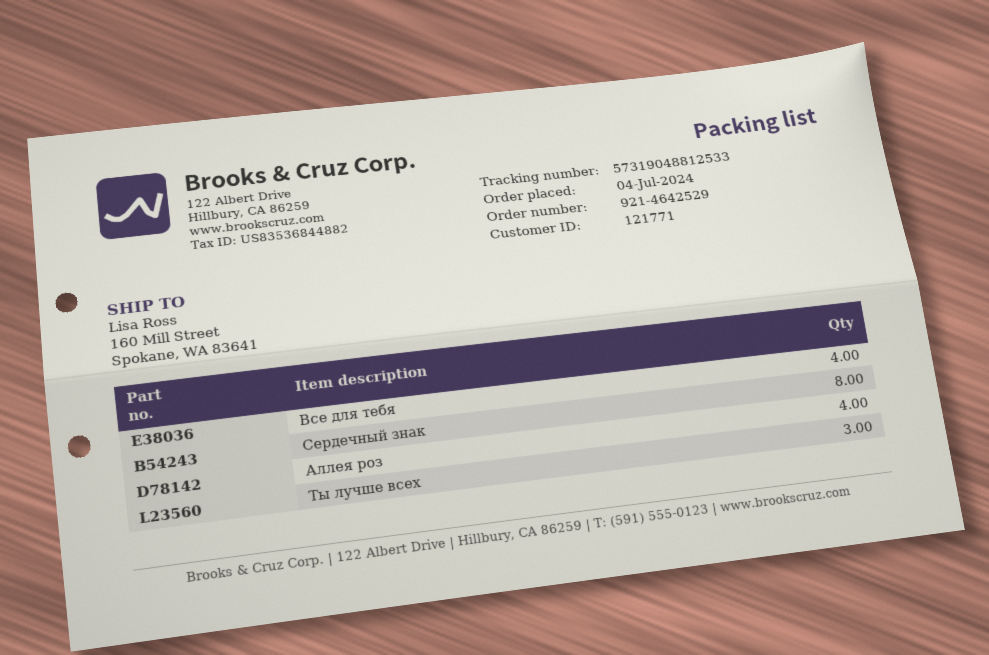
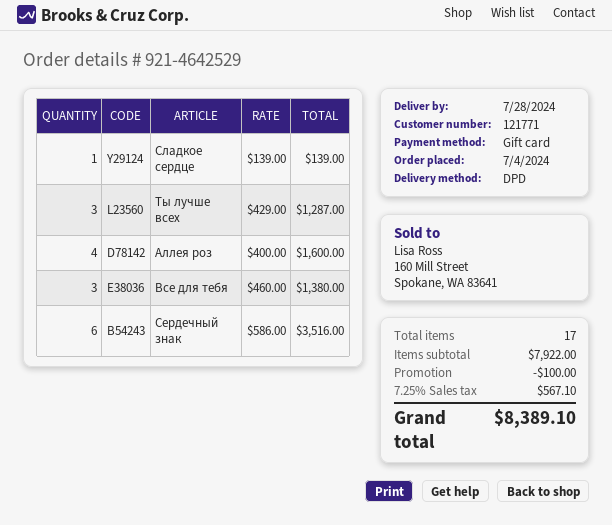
Все для тебя: 4 -> 3
Сердечный знак: 8 -> 6
Сладкое сердце: none -> 1

